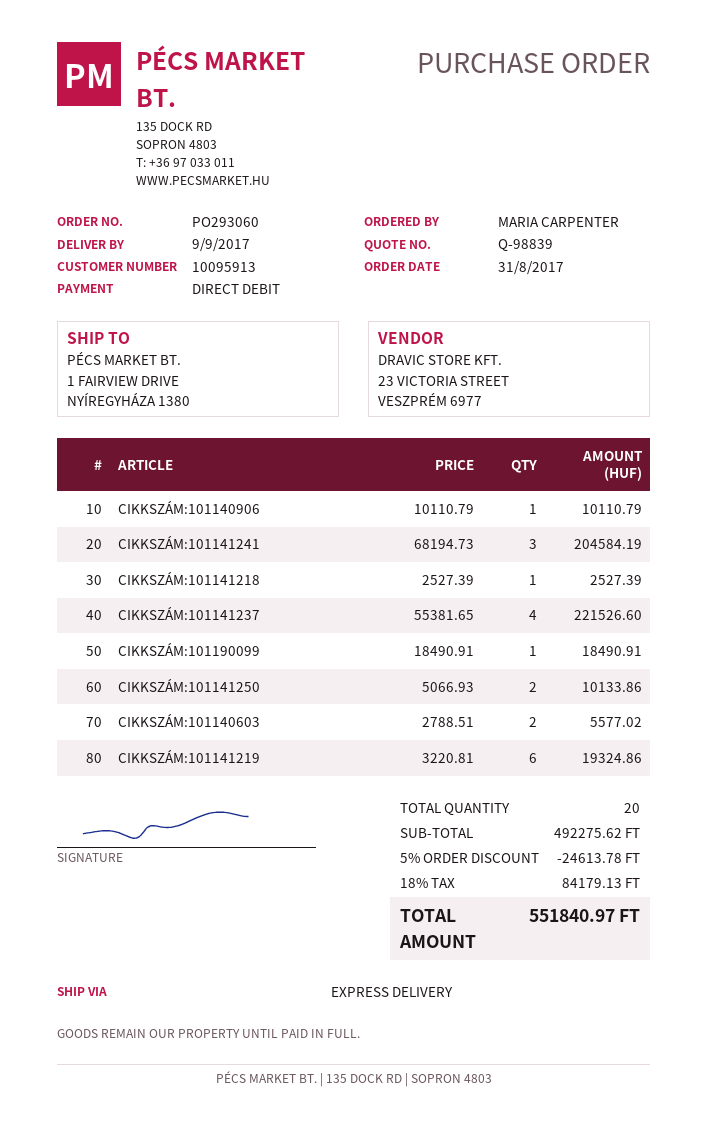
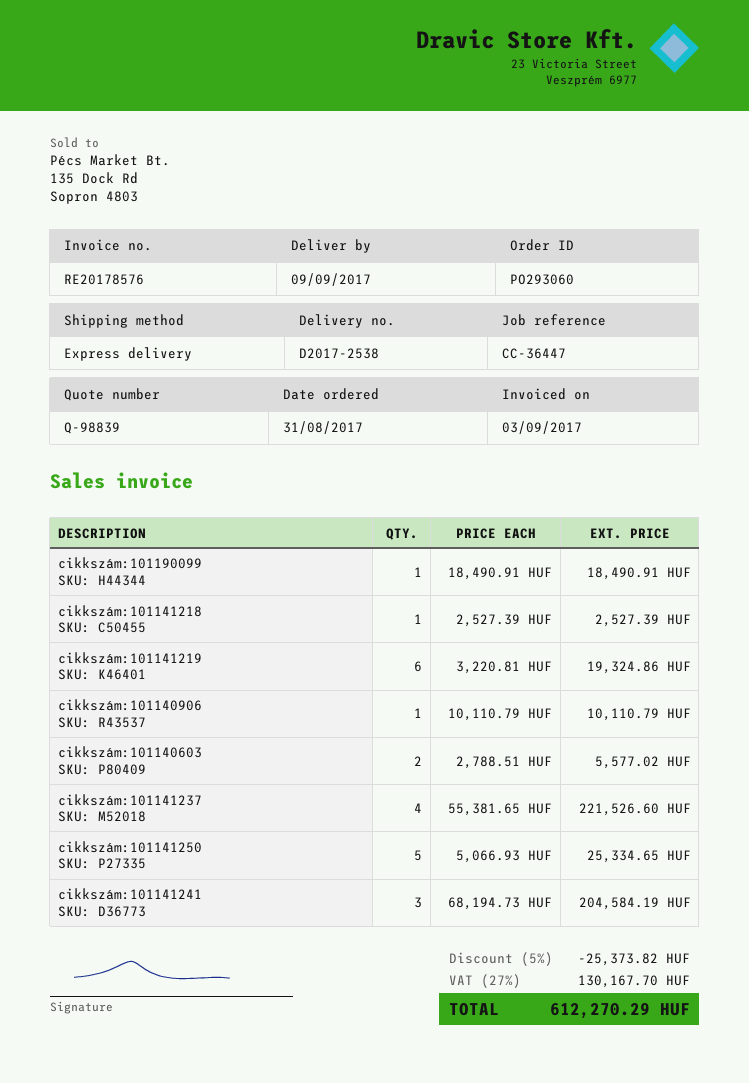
CIKKSZÁM:101141250: 2 x 5066.93 = 10133.86 -> 5 x 5066.93 = 25334.65
discount: 5% = 24613.78 -> 5% = 25373.82
tax: 18% = 84179.13 -> 27% = 130167.70
total: 551840.97 -> 612270.29

